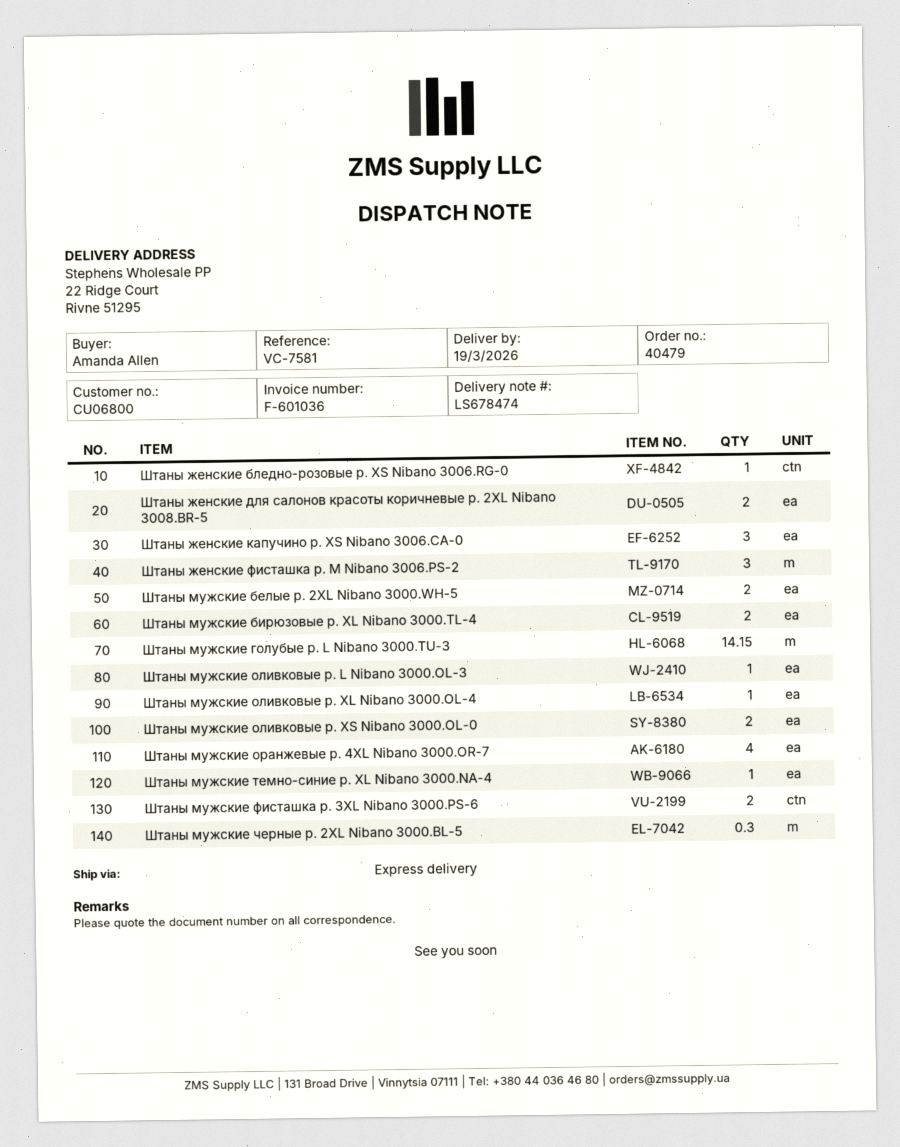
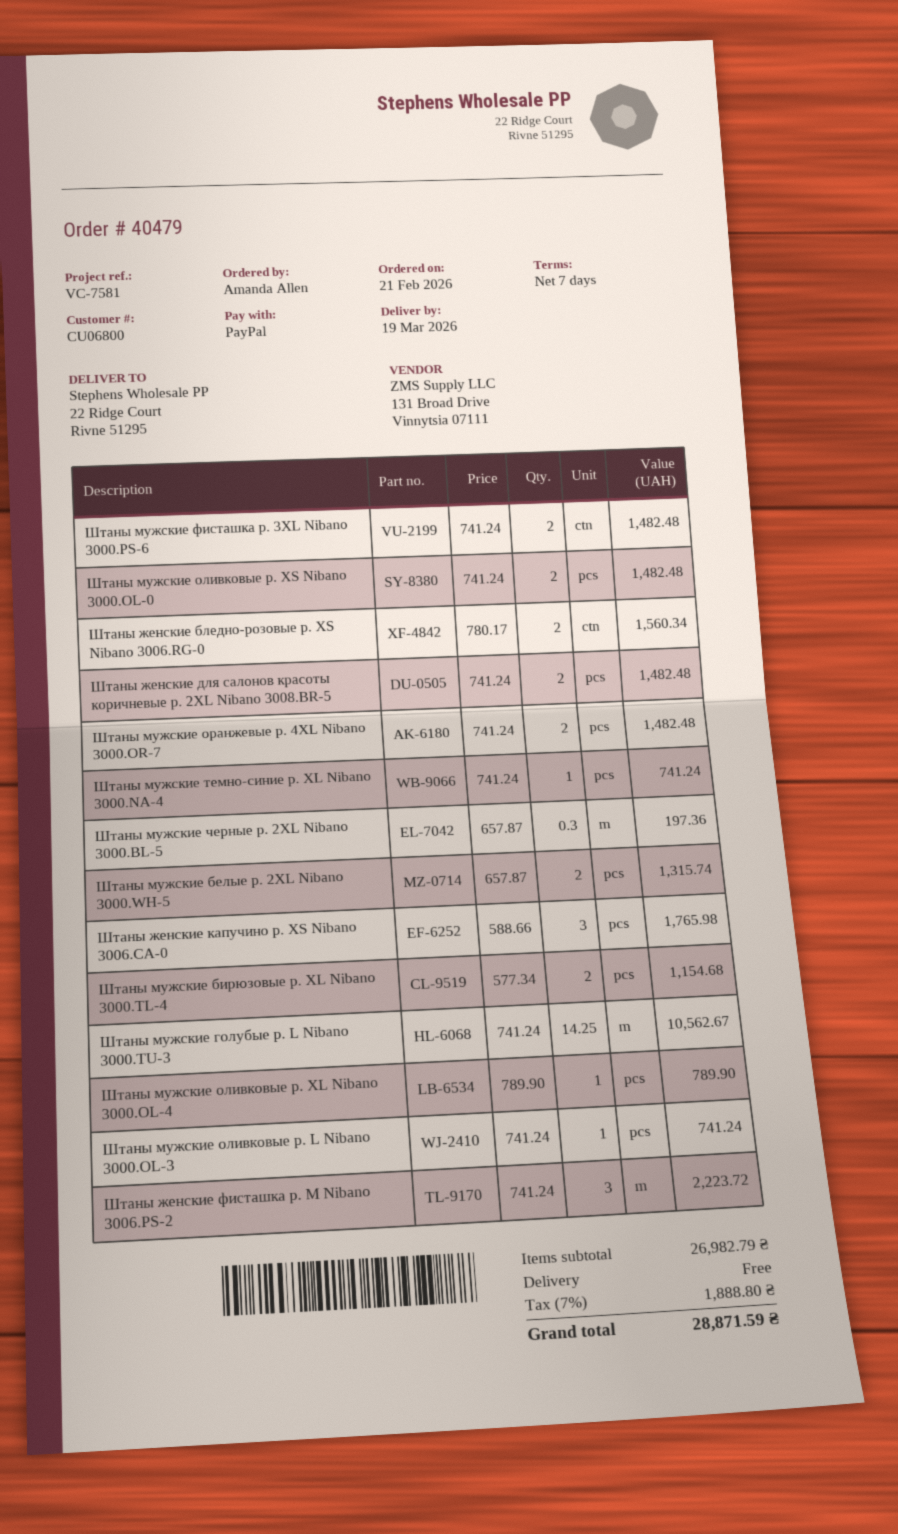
Штаны женские бледно-розовые р. XS Nibano 3006.RG-0: 1 -> 2
Штаны мужские голубые р. L Nibano 3000.TU-3: 14.15 -> 14.25
Штаны мужские оранжевые р. 4XL Nibano 3000.OR-7: 4 -> 2

